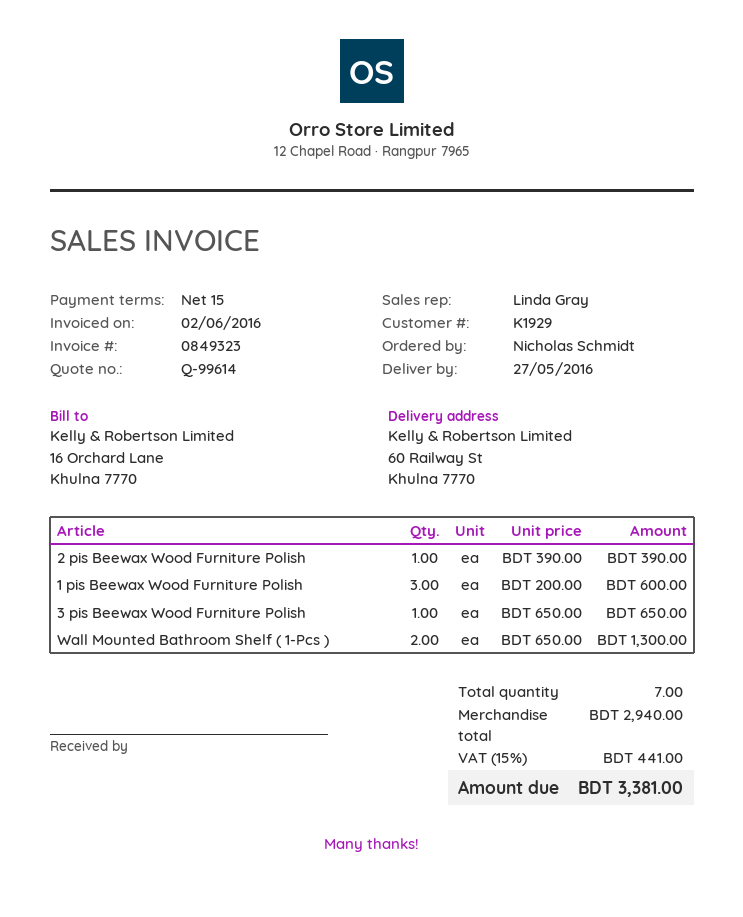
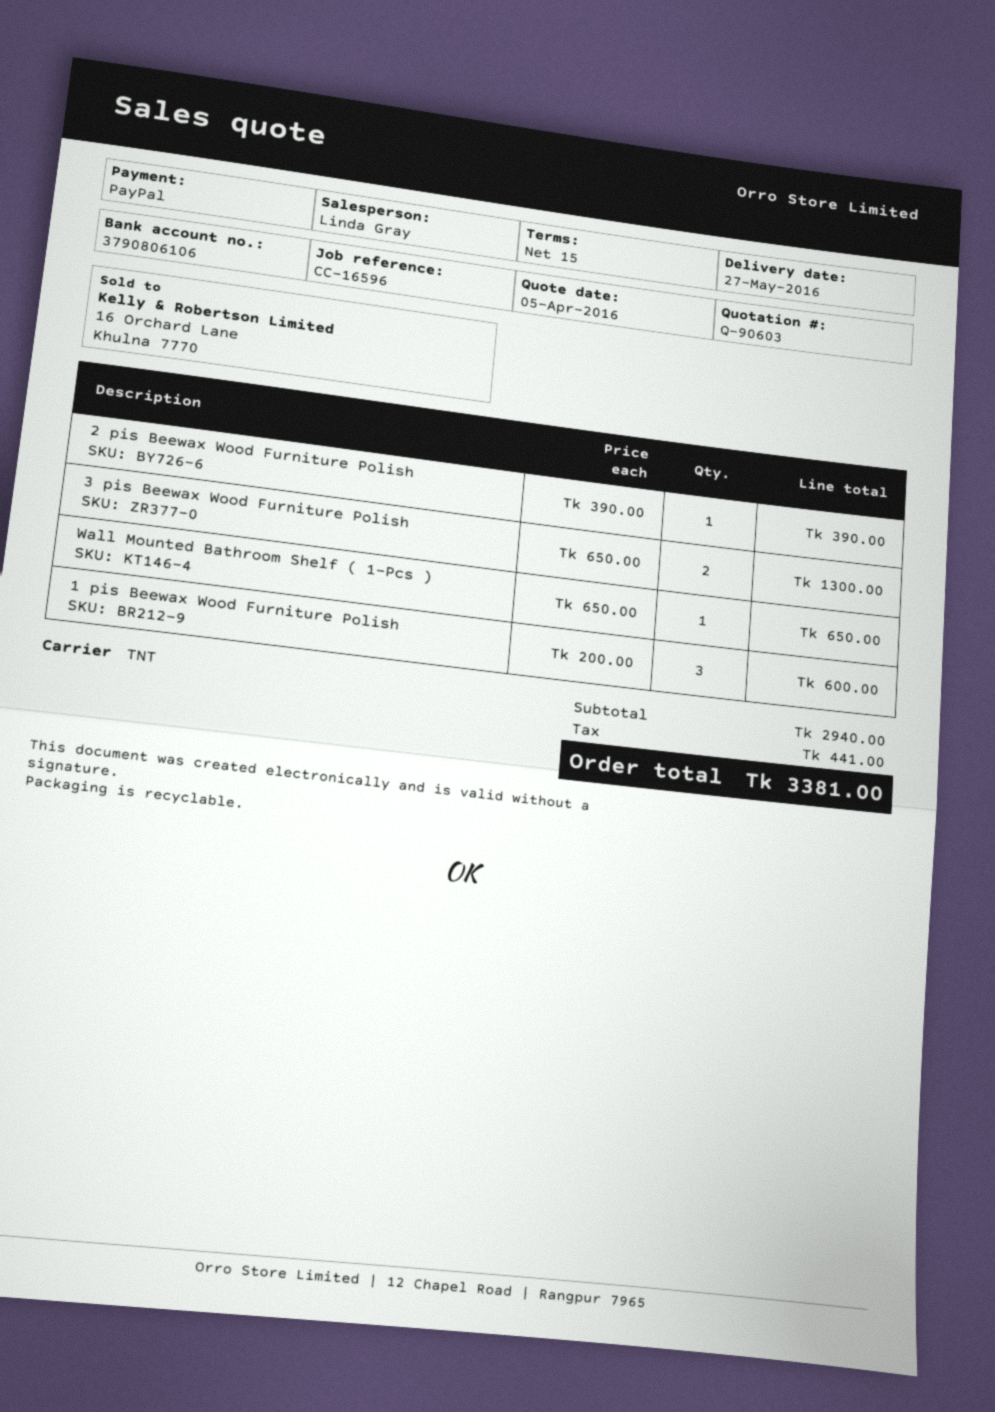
quote number: Q-99614 -> Q-90603
3 pis Beewax Wood Furniture Polish: 1 x 650.00 = 650.00 -> 2 x 650.00 = 1300.00
Wall Mounted Bathroom Shelf ( 1-Pcs ): 2 x 650.00 = 1300.00 -> 1 x 650.00 = 650.00

